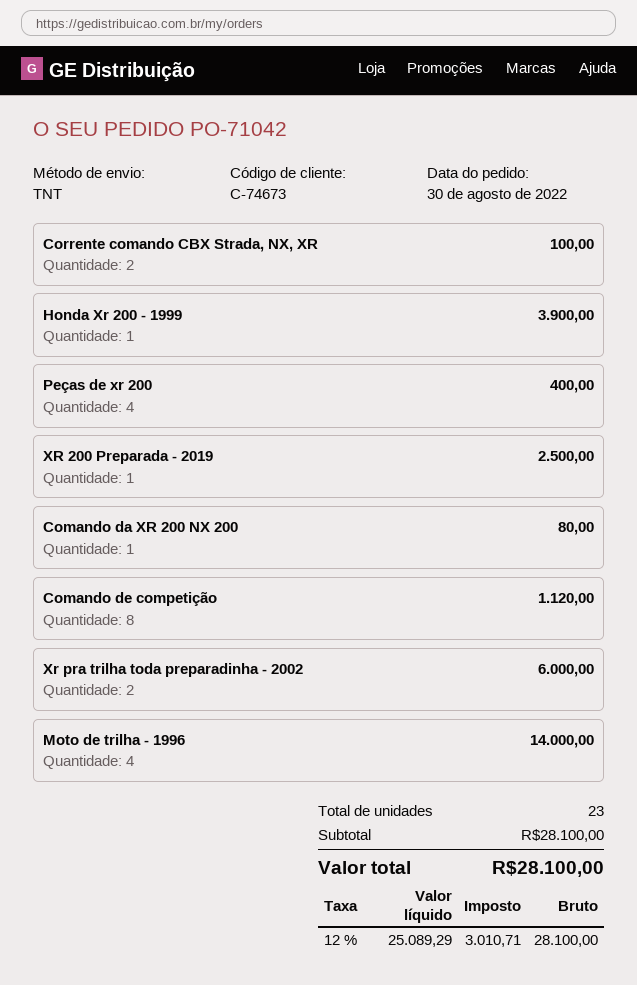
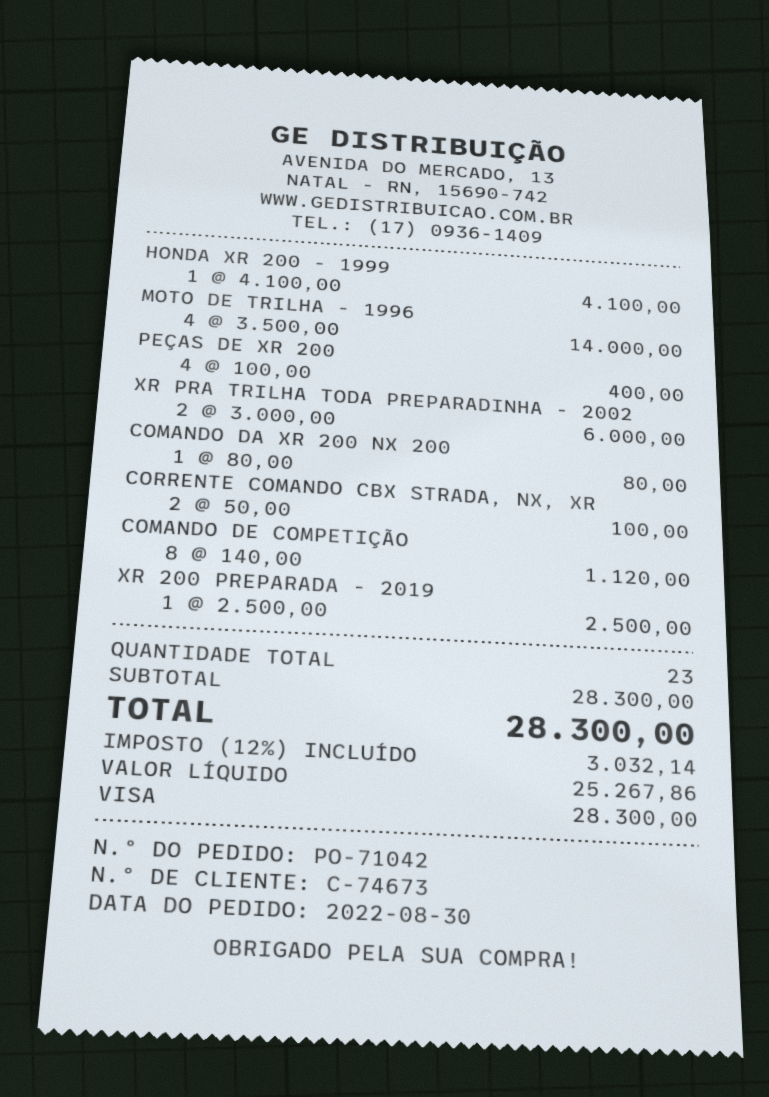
Honda Xr 200 - 1999: 1 for 3900.00 -> 1 for 4100.00
subtotal: 28100.00 -> 28300.00
net: 25089.29 -> 25267.86
tax: 12% = 3010.71 -> 12% = 3032.14
total: 28100.00 -> 28300.00

